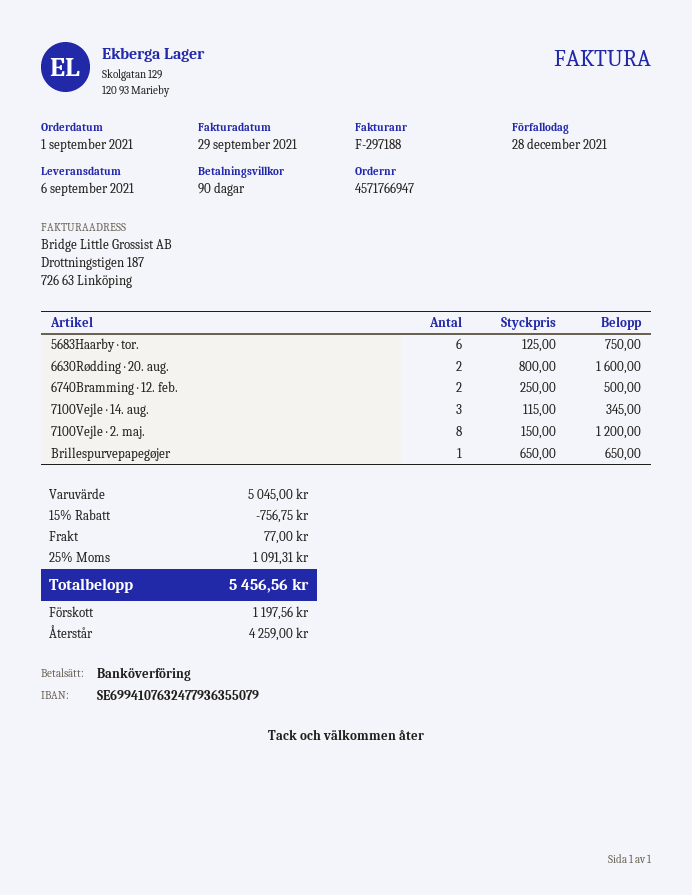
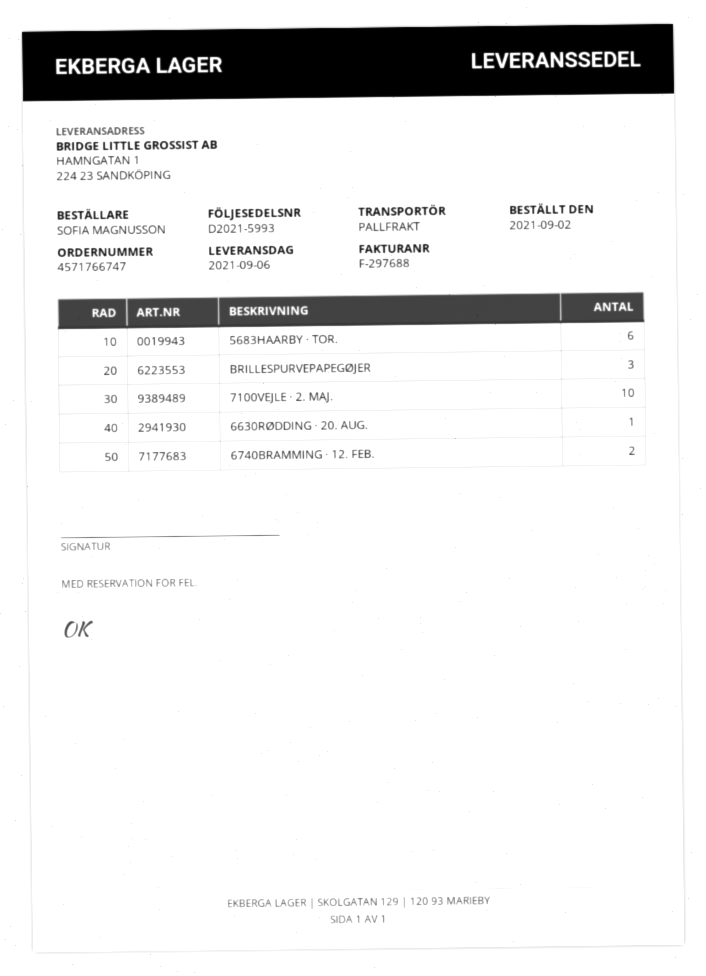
order number: 4571766947 -> 4571766747
order date: 2021-09-01 -> 2021-09-02
invoice number: F-297188 -> F-297688
6630Rødding · 20. aug.: 2 -> 1
7100Vejle · 14. aug.: 3 -> none
7100Vejle · 2. maj.: 8 -> 10
Brillespurvepapegøjer: 1 -> 3

